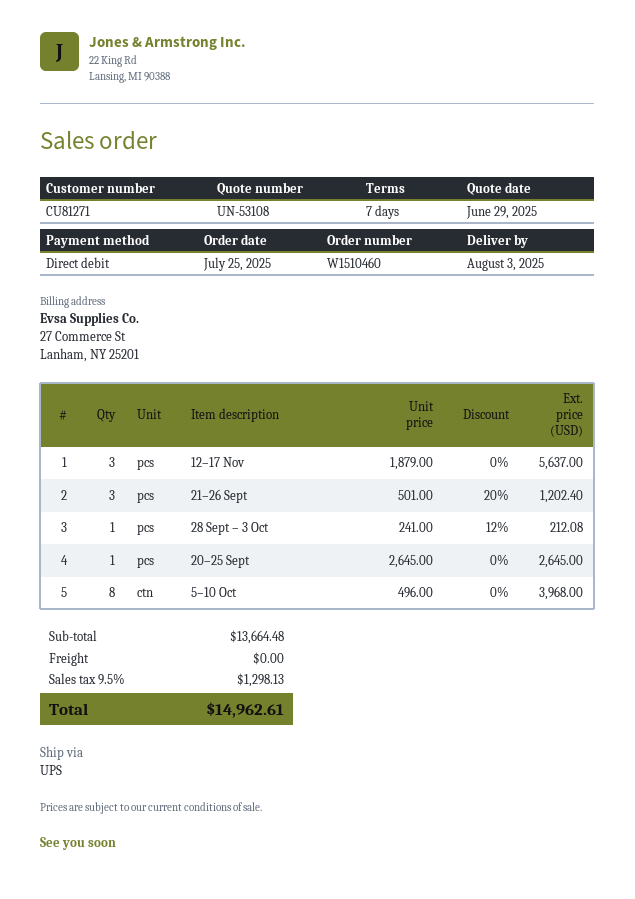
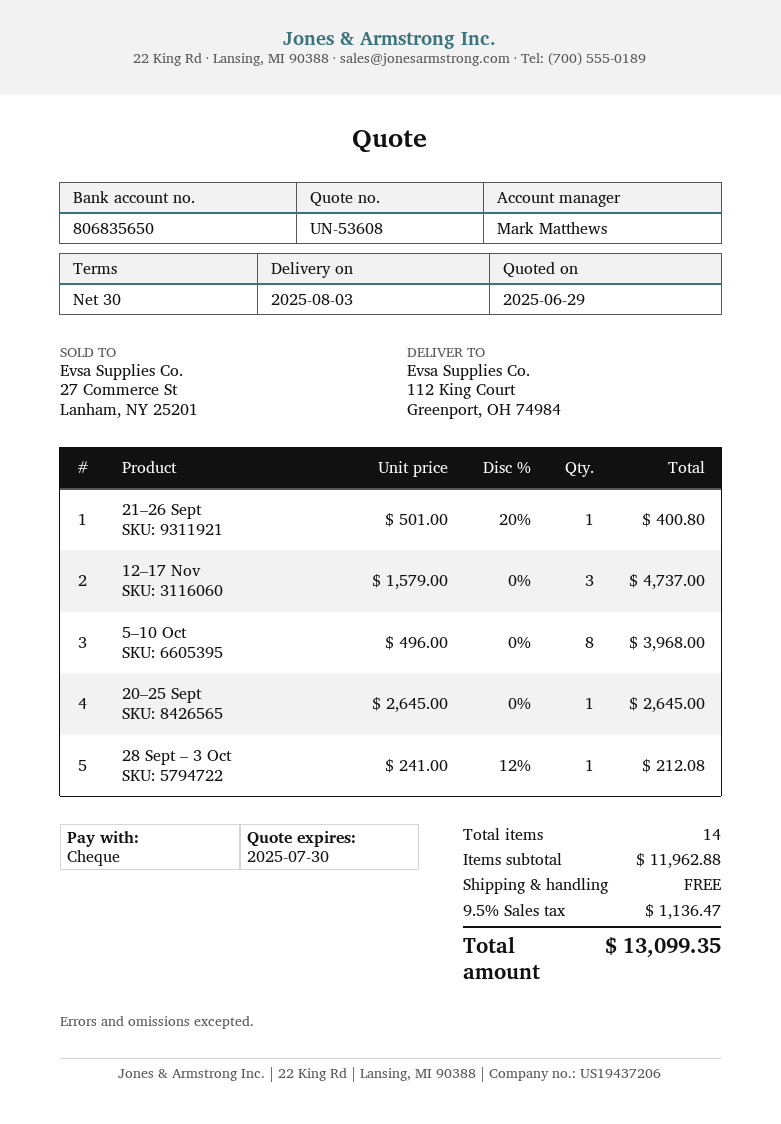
quote number: UN-53108 -> UN-53608
payment terms: 7 days -> 30 days
payment method: direct debit -> cheque
12–17 Nov: 3 x 1879.00 = 5637.00 -> 3 x 1579.00 = 4737.00
21–26 Sept: 3 x 501.00 - 20% = 1202.40 -> 1 x 501.00 - 20% = 400.80
subtotal: 13664.48 -> 11962.88
tax: 9.5% = 1298.13 -> 9.5% = 1136.47
total: 14962.61 -> 13099.35

